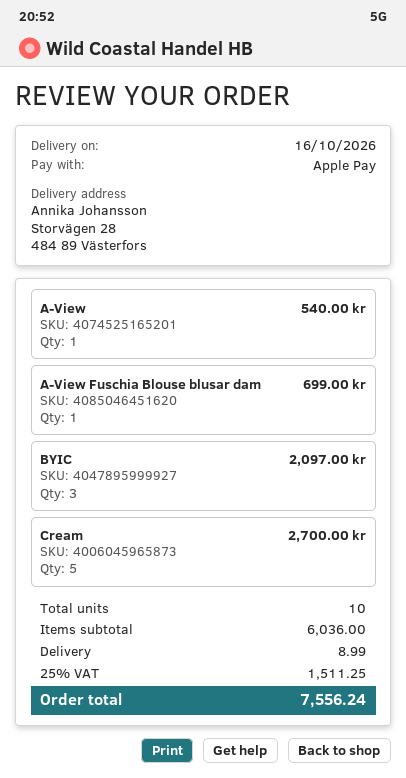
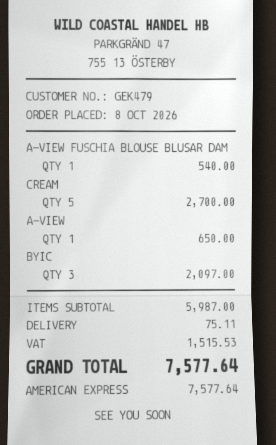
payment method: Apple Pay -> American Express
A-View: 1 for 540.00 -> 1 for 650.00
A-View Fuschia Blouse blusar dam: 1 for 699.00 -> 1 for 540.00
subtotal: 6036.00 -> 5987.00
shipping: 8.99 -> 75.11
tax: 1511.25 -> 1515.53
total: 7556.24 -> 7577.64

